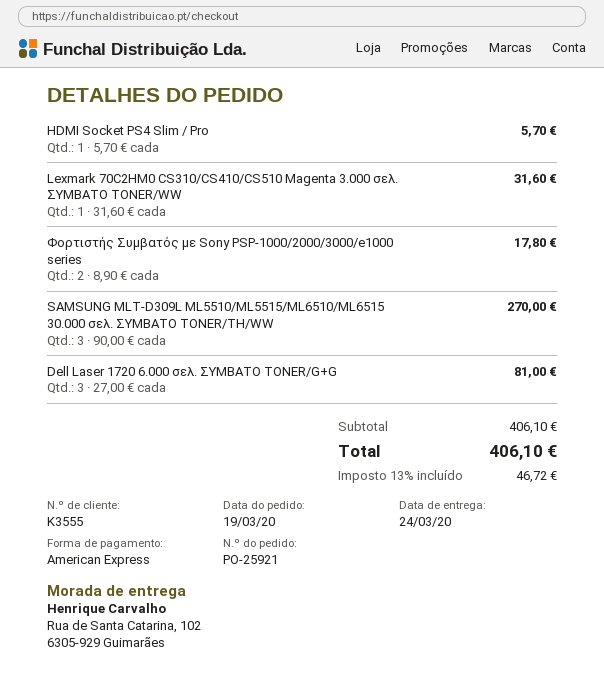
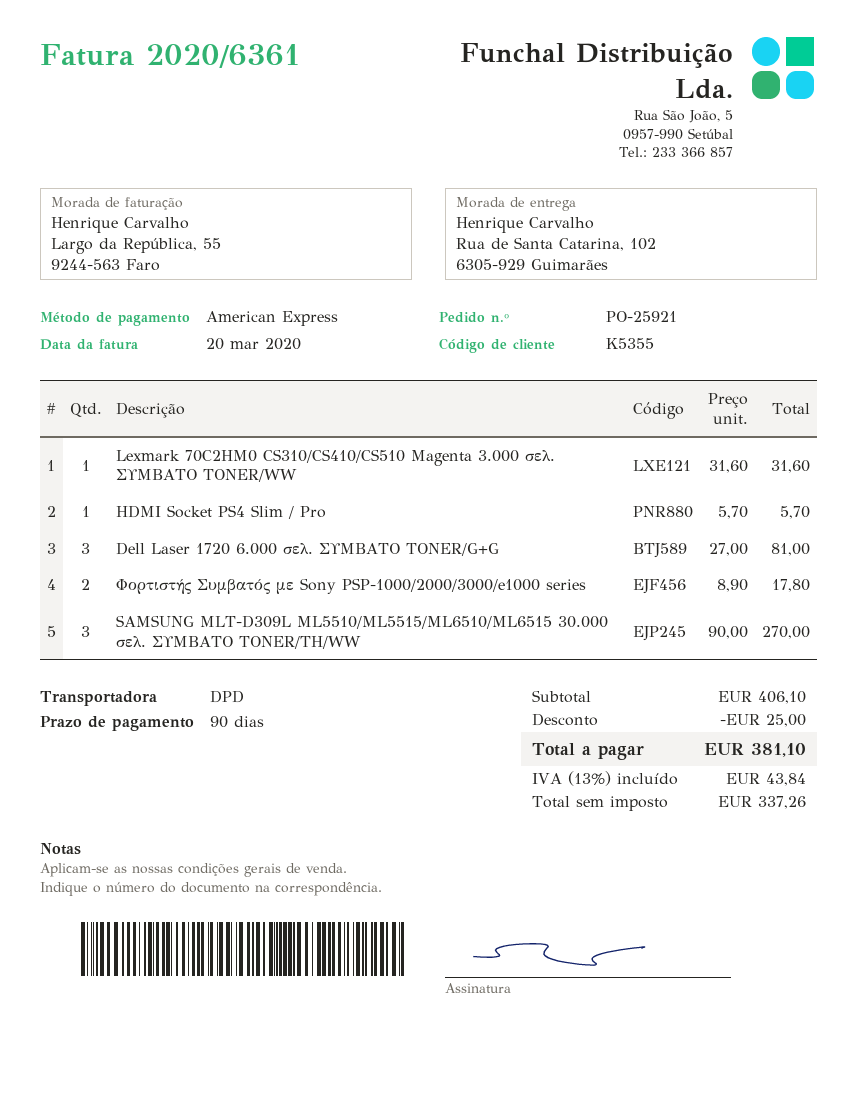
customer number: K3555 -> K5355
discount: none -> 25.00
tax: 13% = 46.72 -> 13% = 43.84
total: 406.10 -> 381.10

